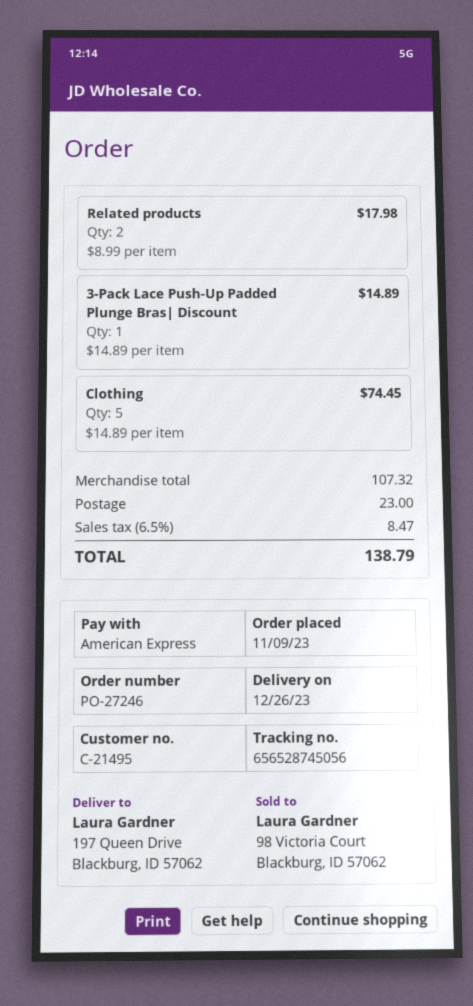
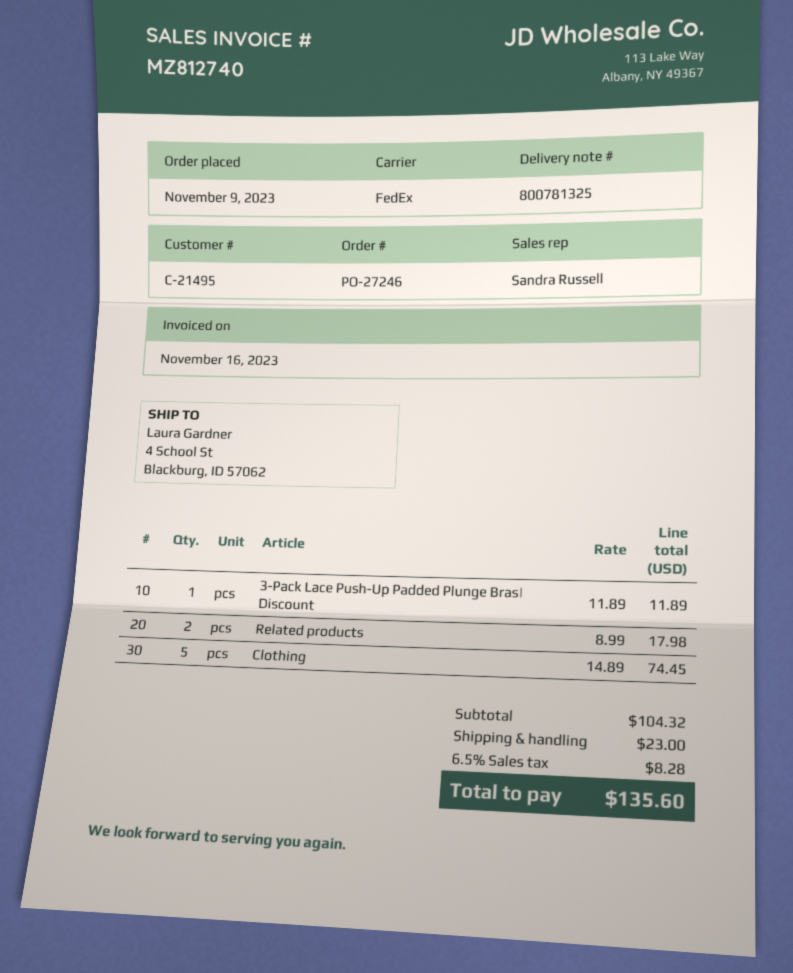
ship to: 197 Queen Drive, Blackburg, ID 57062 -> 4 School St, Blackburg, ID 57062
3-Pack Lace Push-Up Padded Plunge Bras| Discount: 1 x 14.89 = 14.89 -> 1 x 11.89 = 11.89
subtotal: 107.32 -> 104.32
tax: 6.5% = 8.47 -> 6.5% = 8.28
total: 138.79 -> 135.60

